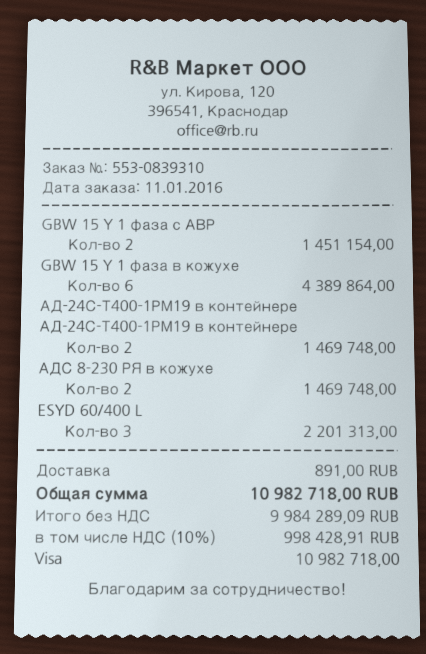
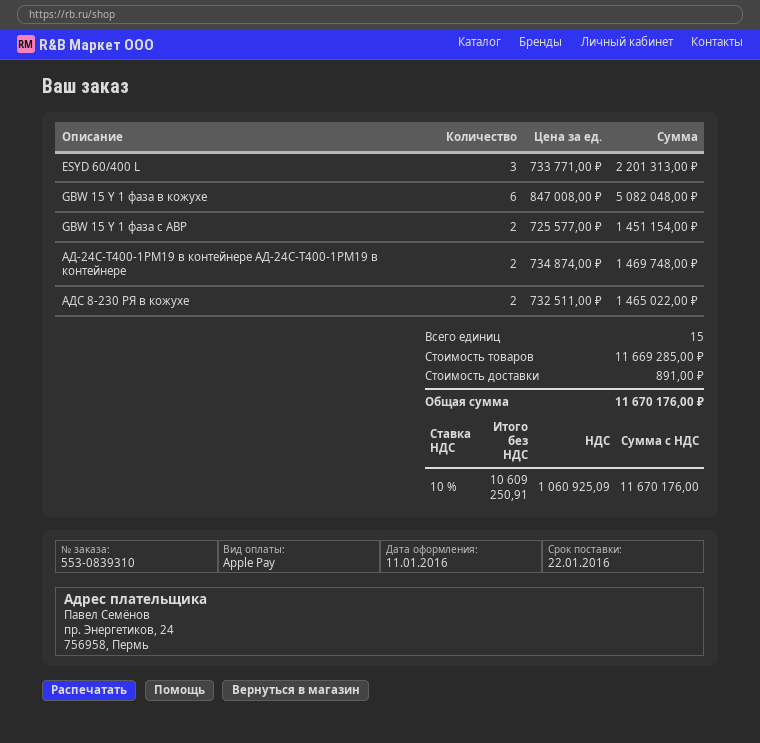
payment method: Visa -> Apple Pay
GBW 15 Y 1 фаза в кожухе: 6 for 4389864.00 -> 6 for 5082048.00
АДС 8-230 РЯ в кожухе: 2 for 1469748.00 -> 2 for 1465022.00
net: 9984289.09 -> 10609250.91
tax: 10% = 998428.91 -> 10% = 1060925.09
total: 10982718.00 -> 11670176.00

